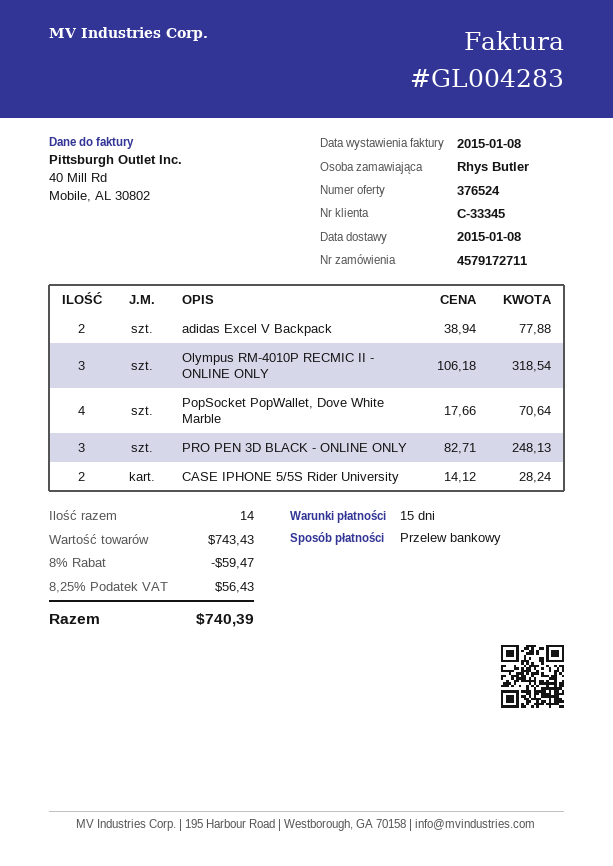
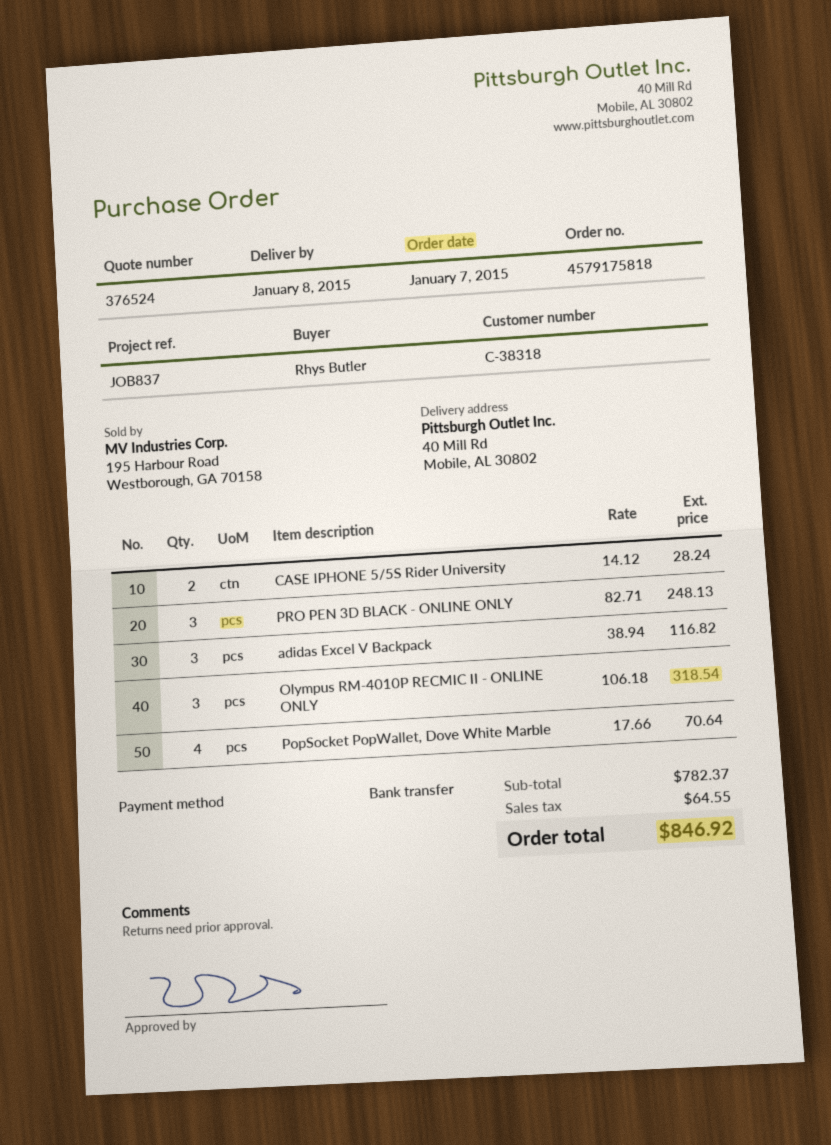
order number: 4579172711 -> 4579175818
customer number: C-33345 -> C-38318
adidas Excel V Backpack: 2 x 38.94 = 77.88 -> 3 x 38.94 = 116.82
subtotal: 743.43 -> 782.37
discount: 8% = 59.47 -> none
tax: 56.43 -> 64.55
total: 740.39 -> 846.92

